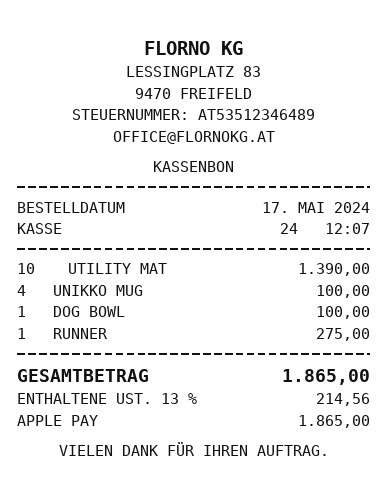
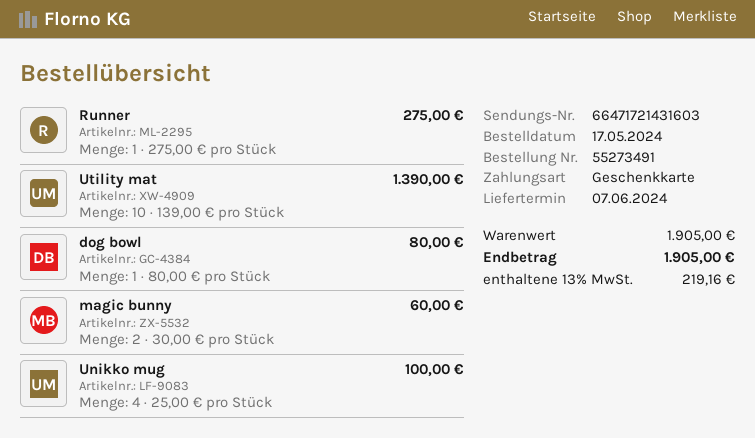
payment method: Apple Pay -> gift card
DOG BOWL: 1 for 100.00 -> 1 for 80.00
magic bunny: none -> 2 for 60.00
tax: 13% = 214.56 -> 13% = 219.16
total: 1865.00 -> 1905.00

